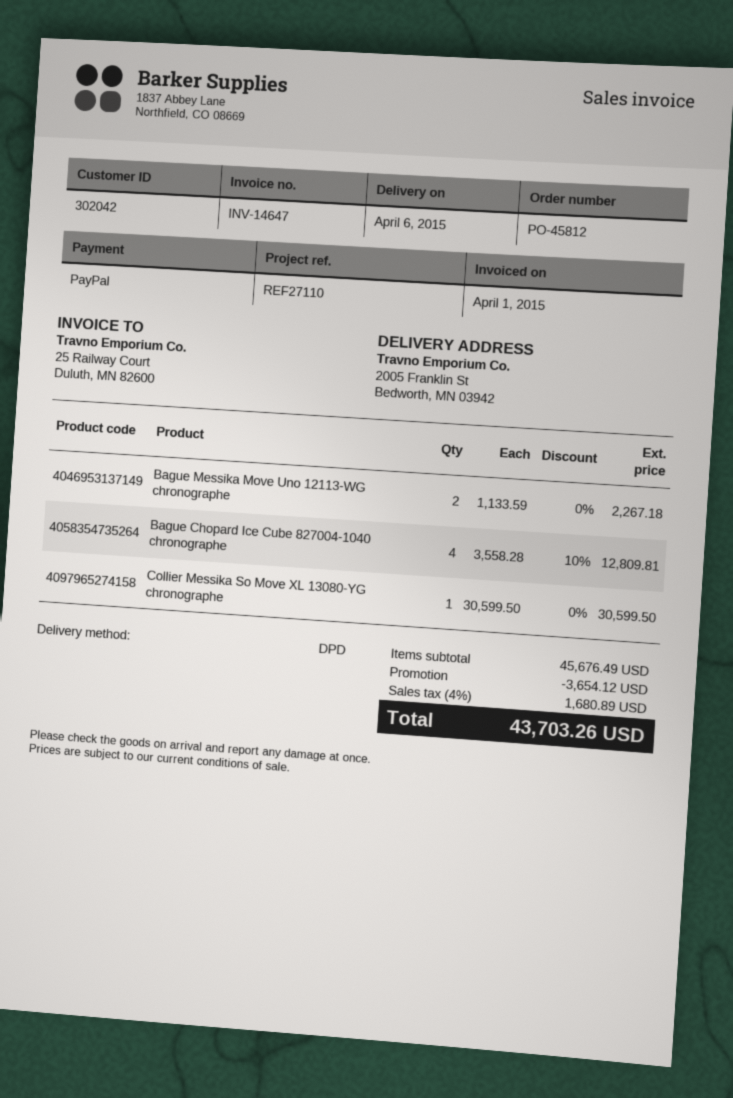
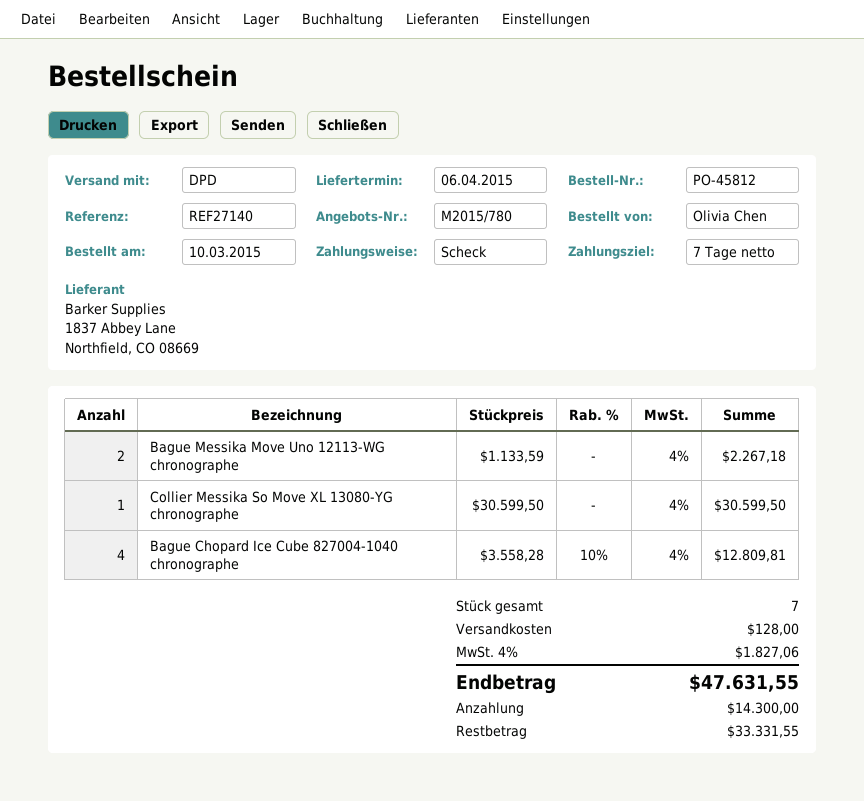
reference: REF27110 -> REF27140
payment method: PayPal -> cheque
discount: 3654.12 -> none
shipping: none -> 128.00
tax: 4% = 1680.89 -> 4% = 1827.06
total: 43703.26 -> 47631.55

